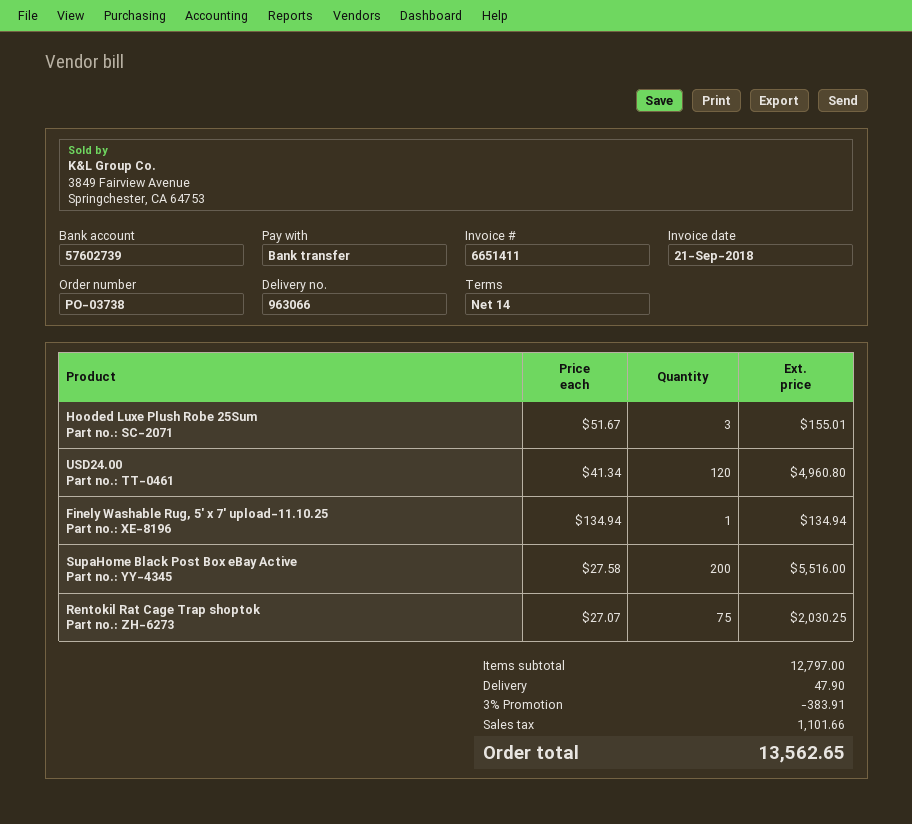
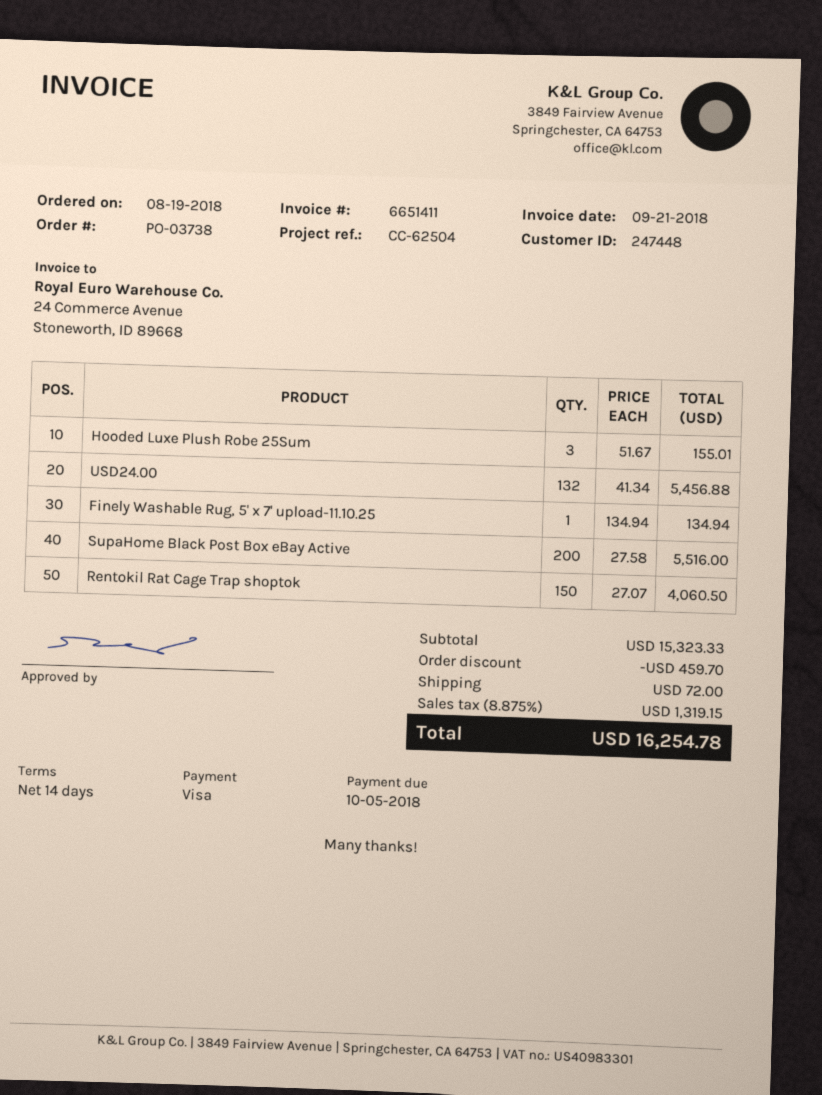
payment method: bank transfer -> Visa
USD24.00: 120 x 41.34 = 4960.80 -> 132 x 41.34 = 5456.88
Rentokil Rat Cage Trap shoptok: 75 x 27.07 = 2030.25 -> 150 x 27.07 = 4060.50
subtotal: 12797.00 -> 15323.33
discount: 383.91 -> 459.70
shipping: 47.90 -> 72.00
tax: 1101.66 -> 1319.15
total: 13562.65 -> 16254.78

